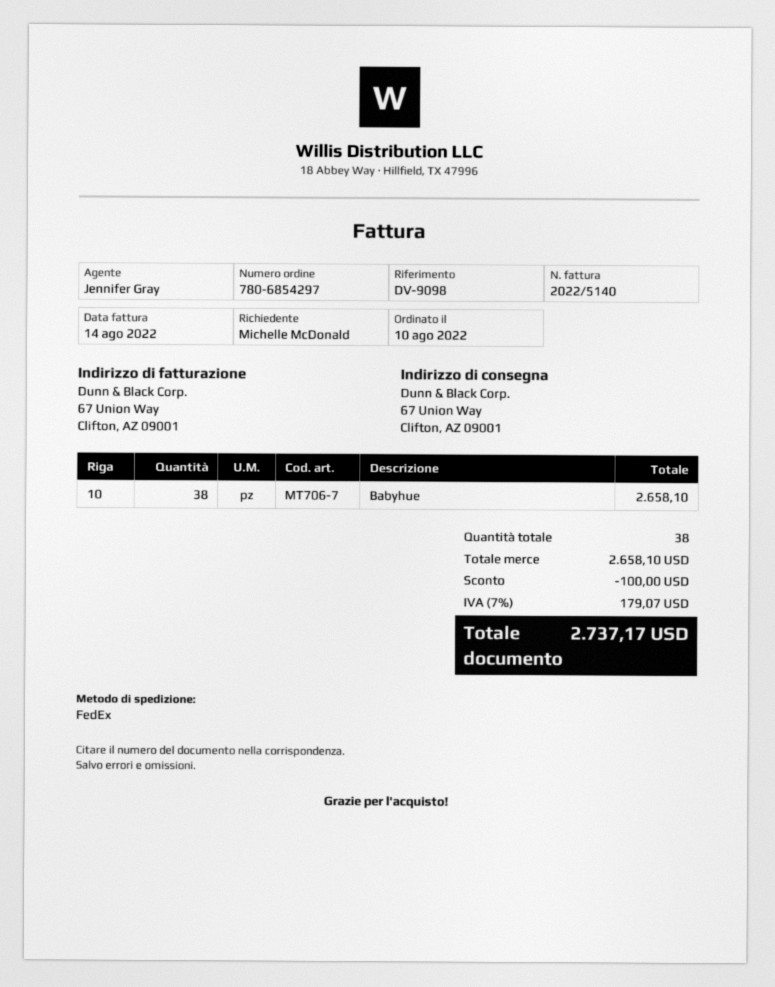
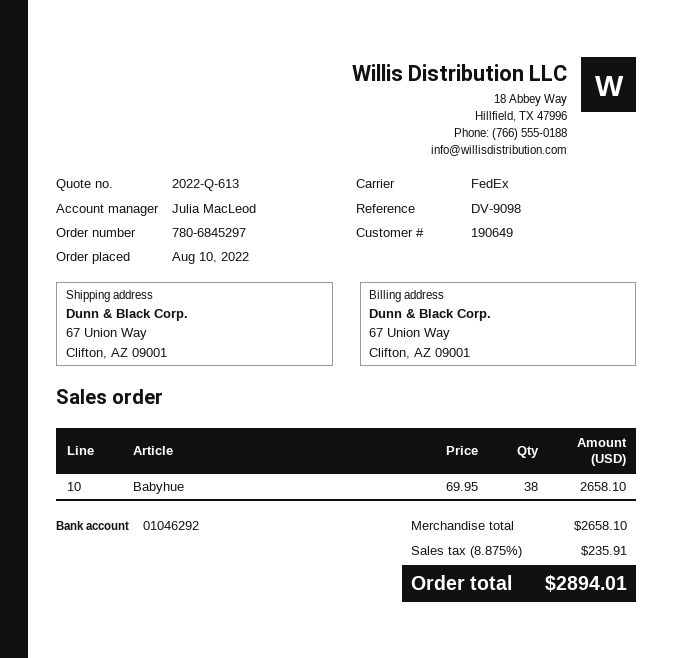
order number: 780-6854297 -> 780-6845297
sales rep: Jennifer Gray -> Julia MacLeod
discount: 100.00 -> none
tax: 7% = 179.07 -> 8.875% = 235.91
total: 2737.17 -> 2894.01

